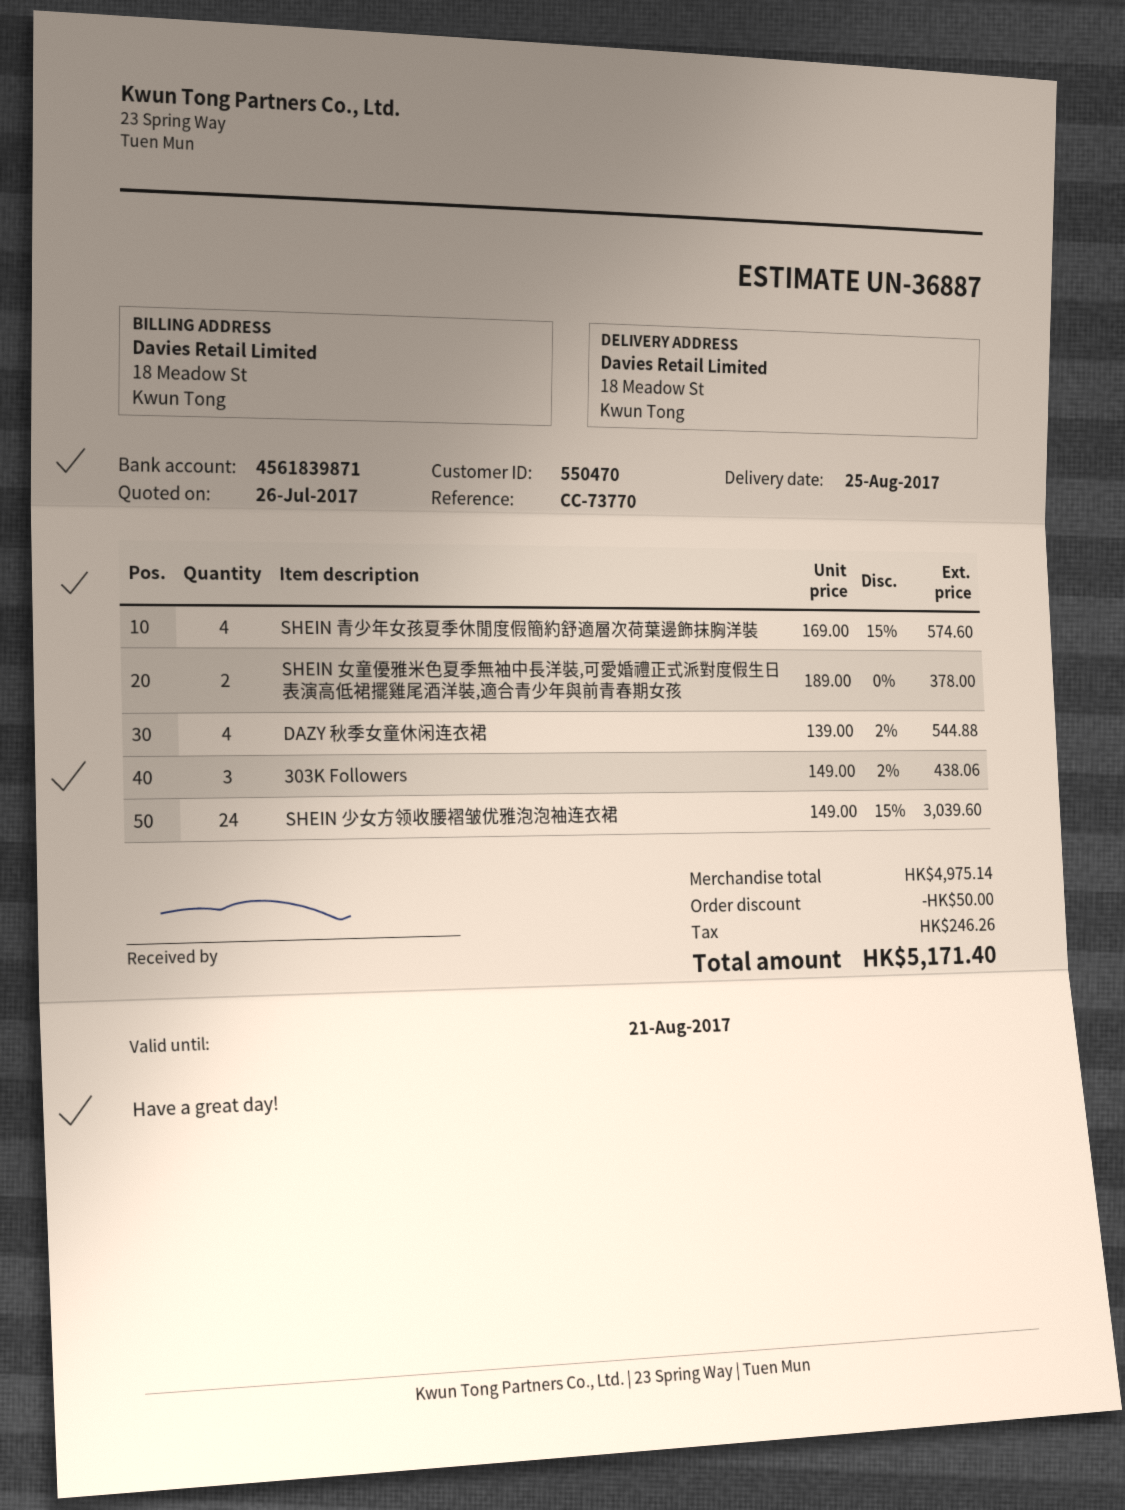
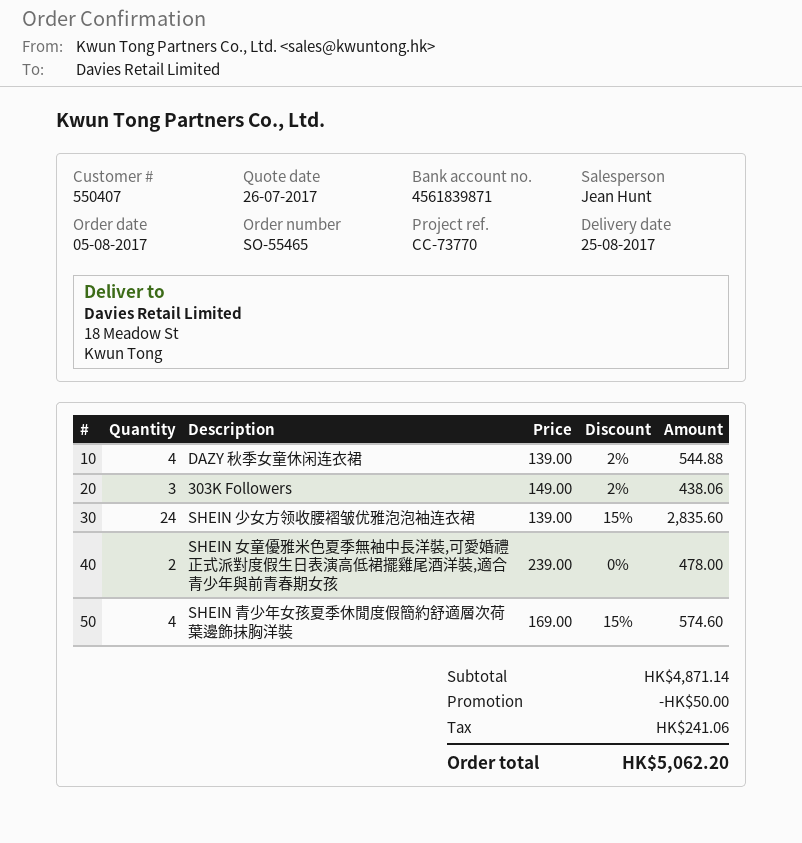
customer number: 550470 -> 550407
SHEIN 女童優雅米色夏季無袖中長洋裝,可愛婚禮正式派對度假生日表演高低裙擺雞尾酒洋裝,適合青少年與前青春期女孩: 2 x 189.00 = 378.00 -> 2 x 239.00 = 478.00
SHEIN 少女方领收腰褶皱优雅泡泡袖连衣裙: 24 x 149.00 - 15% = 3039.60 -> 24 x 139.00 - 15% = 2835.60
subtotal: 4975.14 -> 4871.14
tax: 246.26 -> 241.06
total: 5171.40 -> 5062.20

